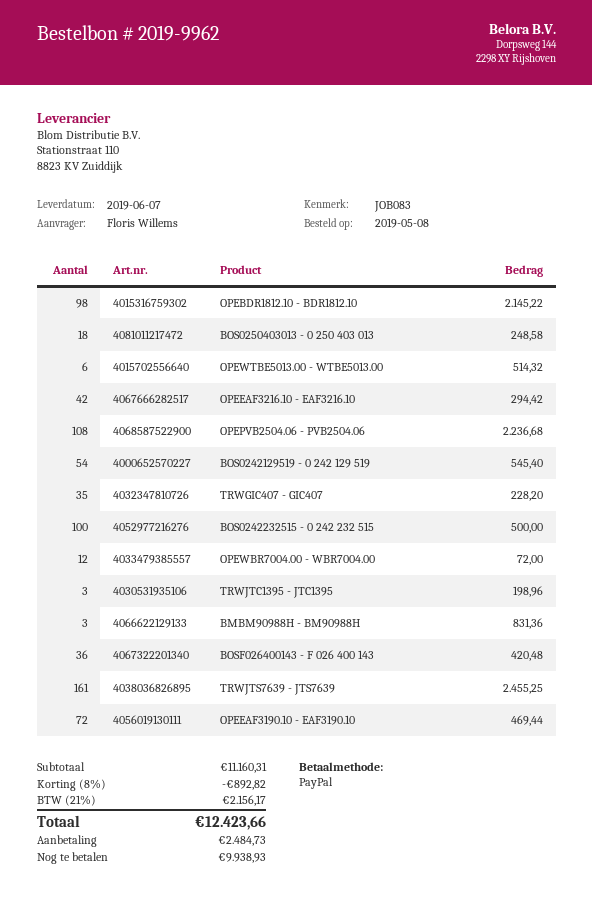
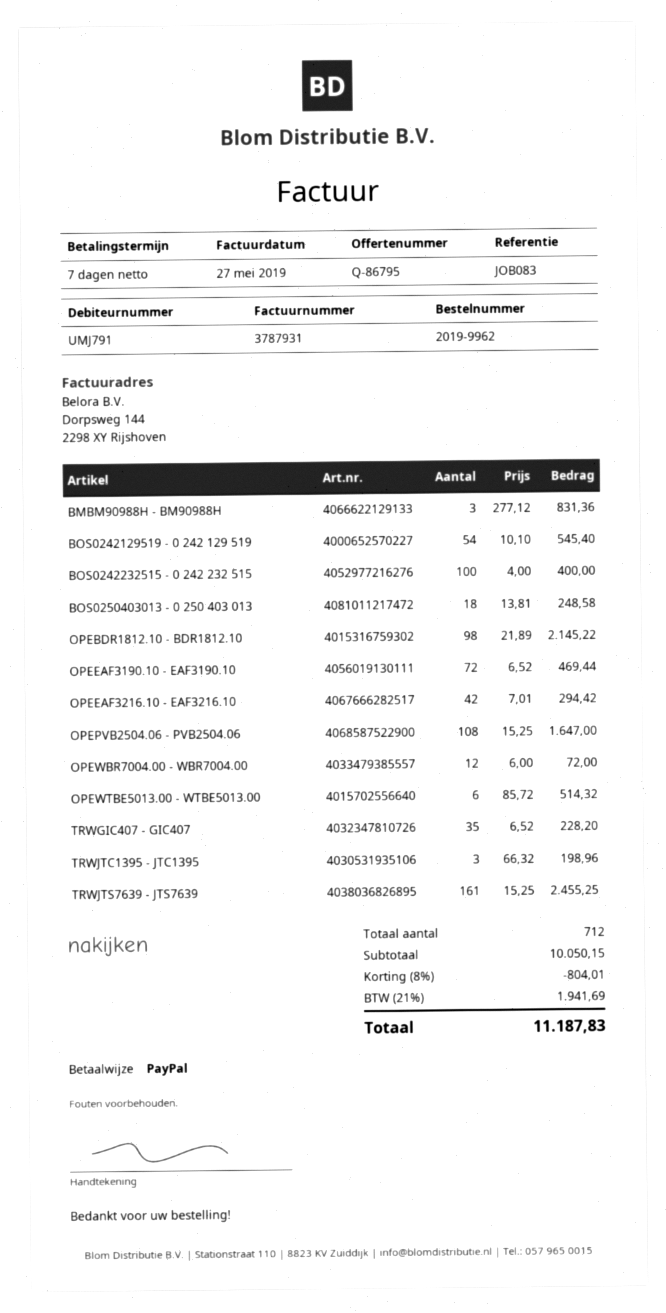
OPEPVB2504.06 - PVB2504.06: 108 for 2236.68 -> 108 for 1647.00
BOS0242232515 - 0 242 232 515: 100 for 500.00 -> 100 for 400.00
BOSF026400143 - F 026 400 143: 36 for 420.48 -> none
subtotal: 11160.31 -> 10050.15
discount: 8% = 892.82 -> 8% = 804.01
tax: 21% = 2156.17 -> 21% = 1941.69
total: 12423.66 -> 11187.83

